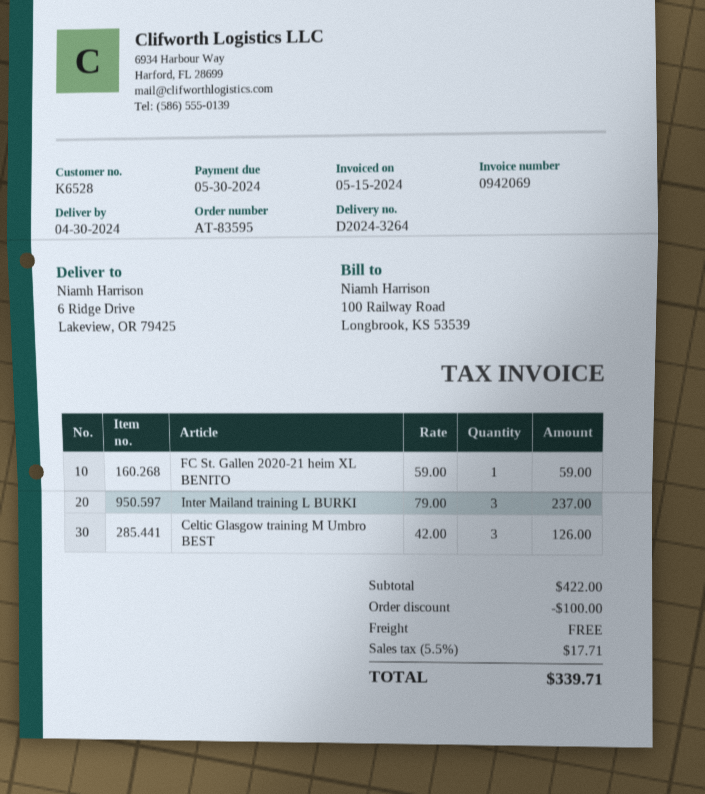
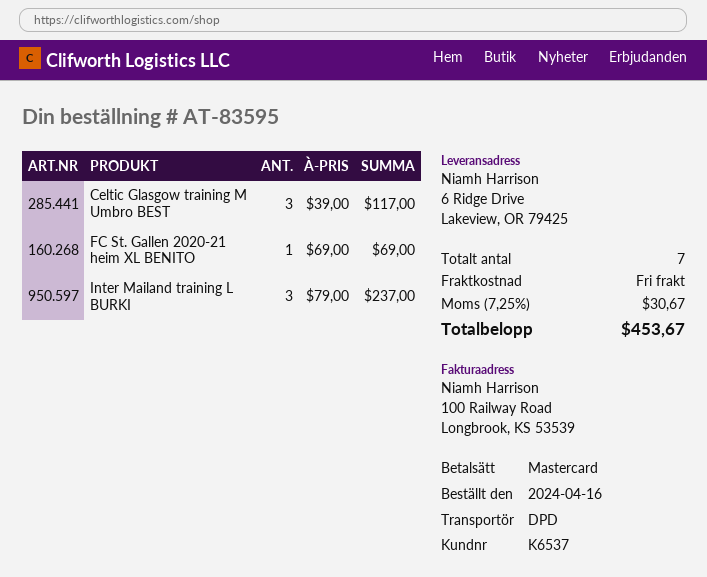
customer number: K6528 -> K6537
FC St. Gallen 2020-21 heim XL BENITO: 1 x 59.00 = 59.00 -> 1 x 69.00 = 69.00
Celtic Glasgow training M Umbro BEST: 3 x 42.00 = 126.00 -> 3 x 39.00 = 117.00
discount: 100.00 -> none
tax: 5.5% = 17.71 -> 7.25% = 30.67
total: 339.71 -> 453.67

